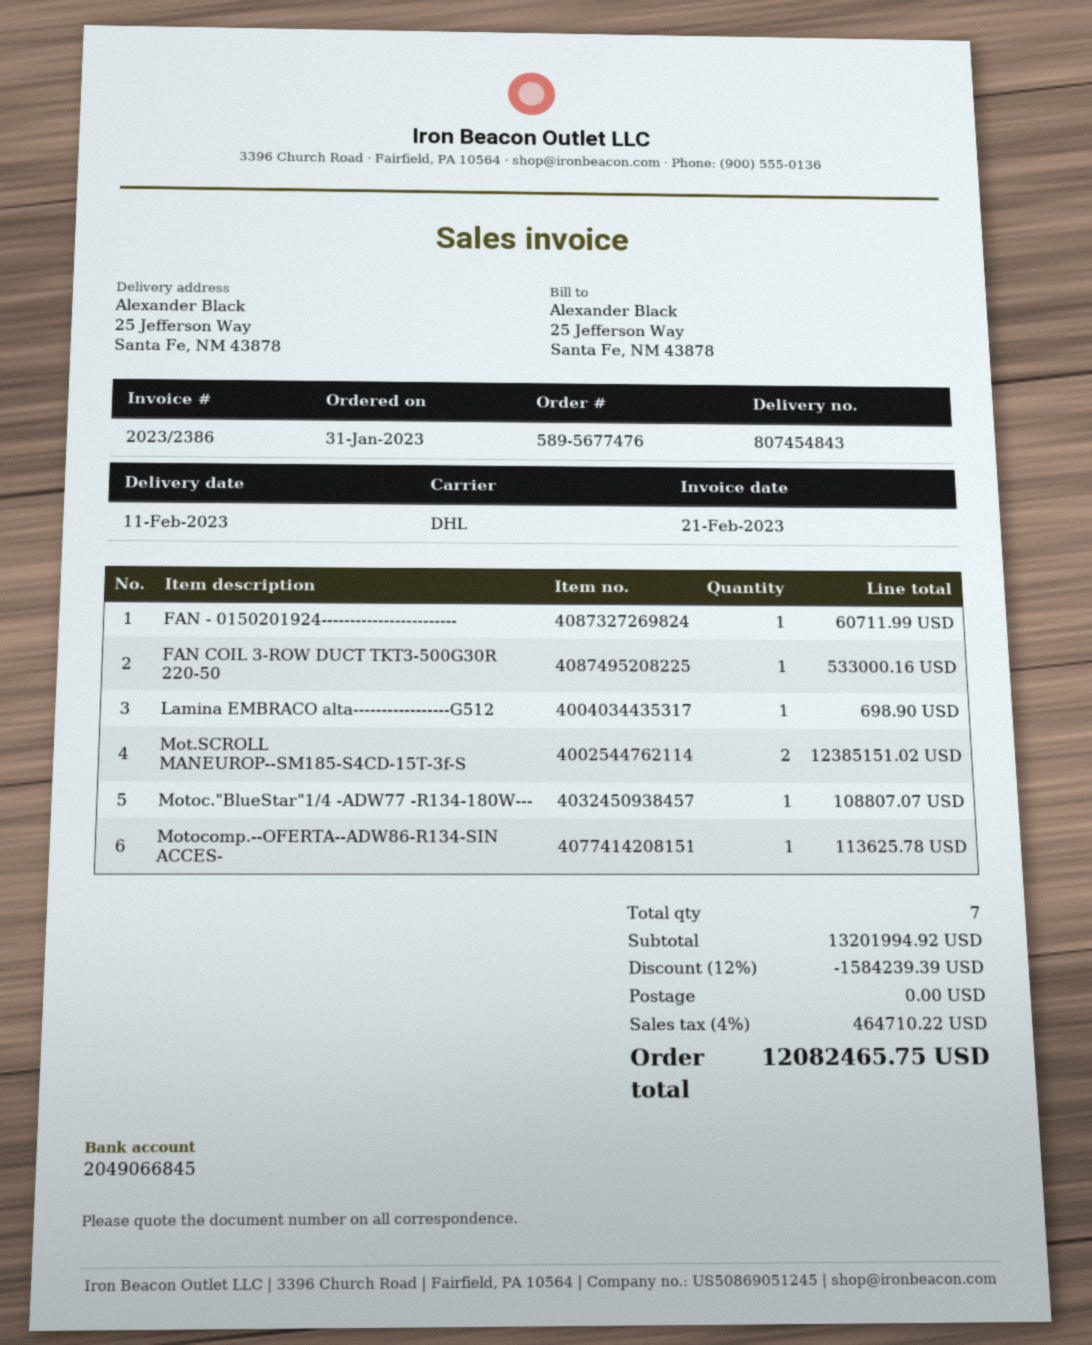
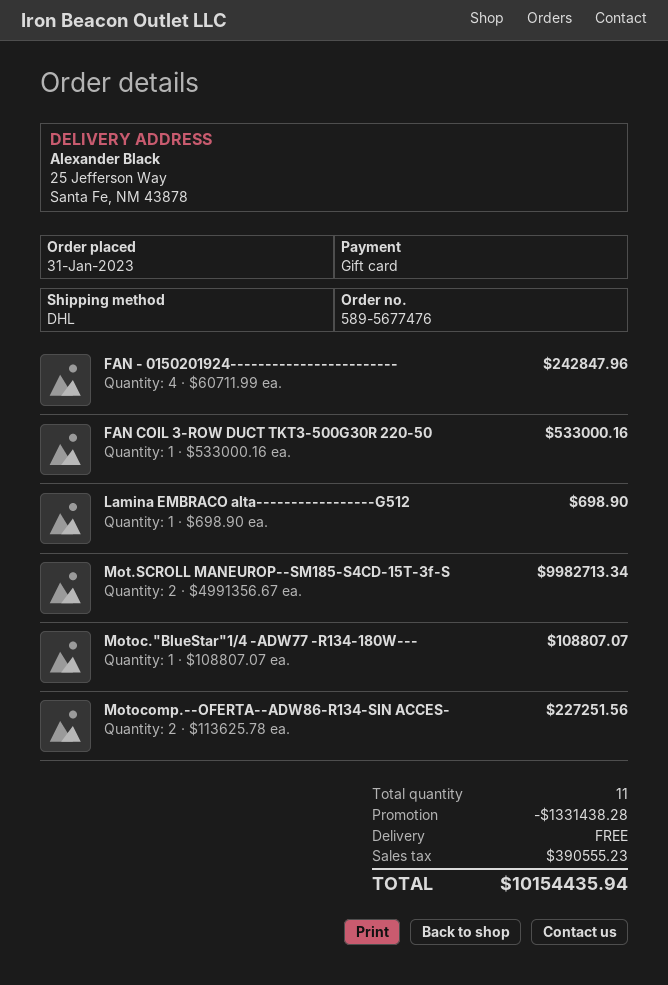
FAN - 0150201924------------------------: 1 for 60711.99 -> 4 for 242847.96
Mot.SCROLL MANEUROP--SM185-S4CD-15T-3f-S: 2 for 12385151.02 -> 2 for 9982713.34
Motocomp.--OFERTA--ADW86-R134-SIN ACCES-: 1 for 113625.78 -> 2 for 227251.56
total quantity: 7 -> 11
discount: 1584239.39 -> 1331438.28
tax: 464710.22 -> 390555.23
total: 12082465.75 -> 10154435.94

